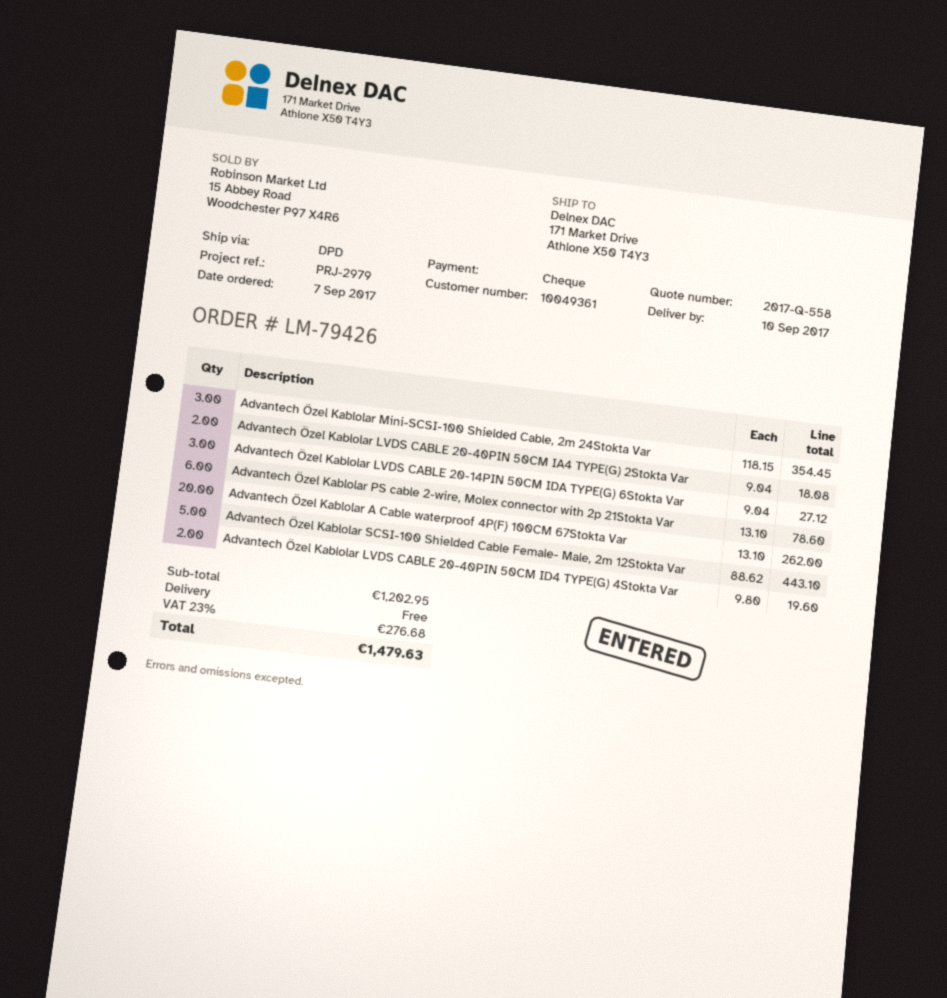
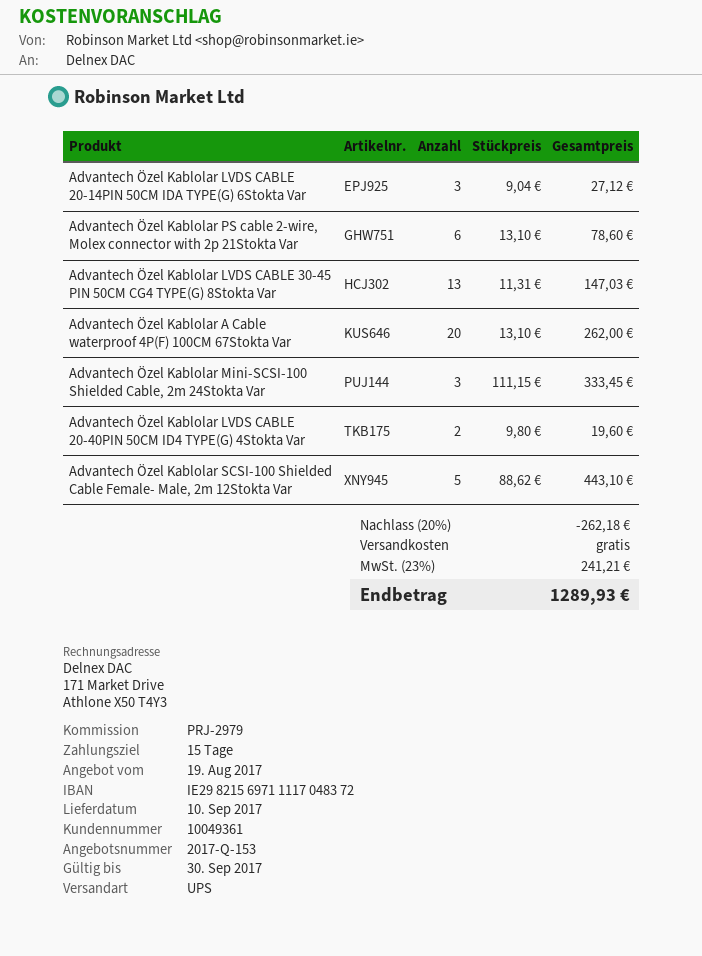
quote number: 2017-Q-558 -> 2017-Q-153
shipping method: DPD -> UPS
Advantech Özel Kablolar Mini-SCSI-100 Shielded Cable, 2m 24Stokta Var: 3 x 118.15 = 354.45 -> 3 x 111.15 = 333.45
Advantech Özel Kablolar LVDS CABLE 20-40PIN 50CM IA4 TYPE(G) 2Stokta Var: 2 x 9.04 = 18.08 -> none
Advantech Özel Kablolar LVDS CABLE 30-45 PIN 50CM CG4 TYPE(G) 8Stokta Var: none -> 13 x 11.31 = 147.03
discount: none -> 20% = 262.18
tax: 23% = 276.68 -> 23% = 241.21
total: 1479.63 -> 1289.93

